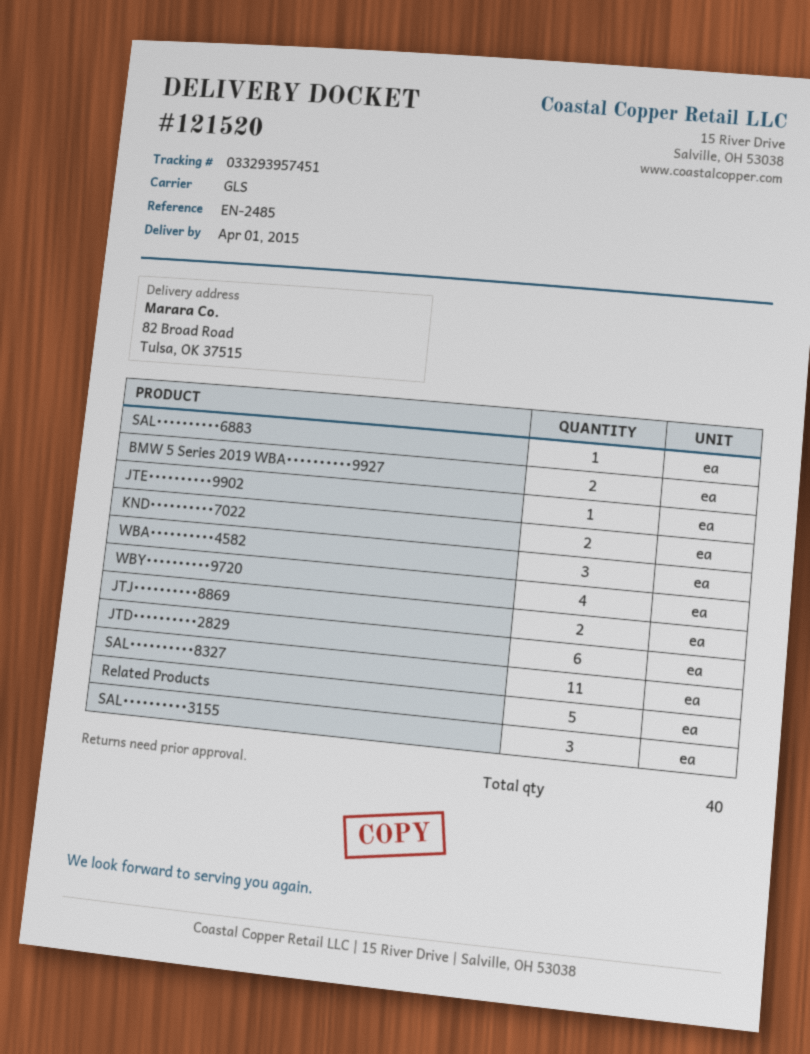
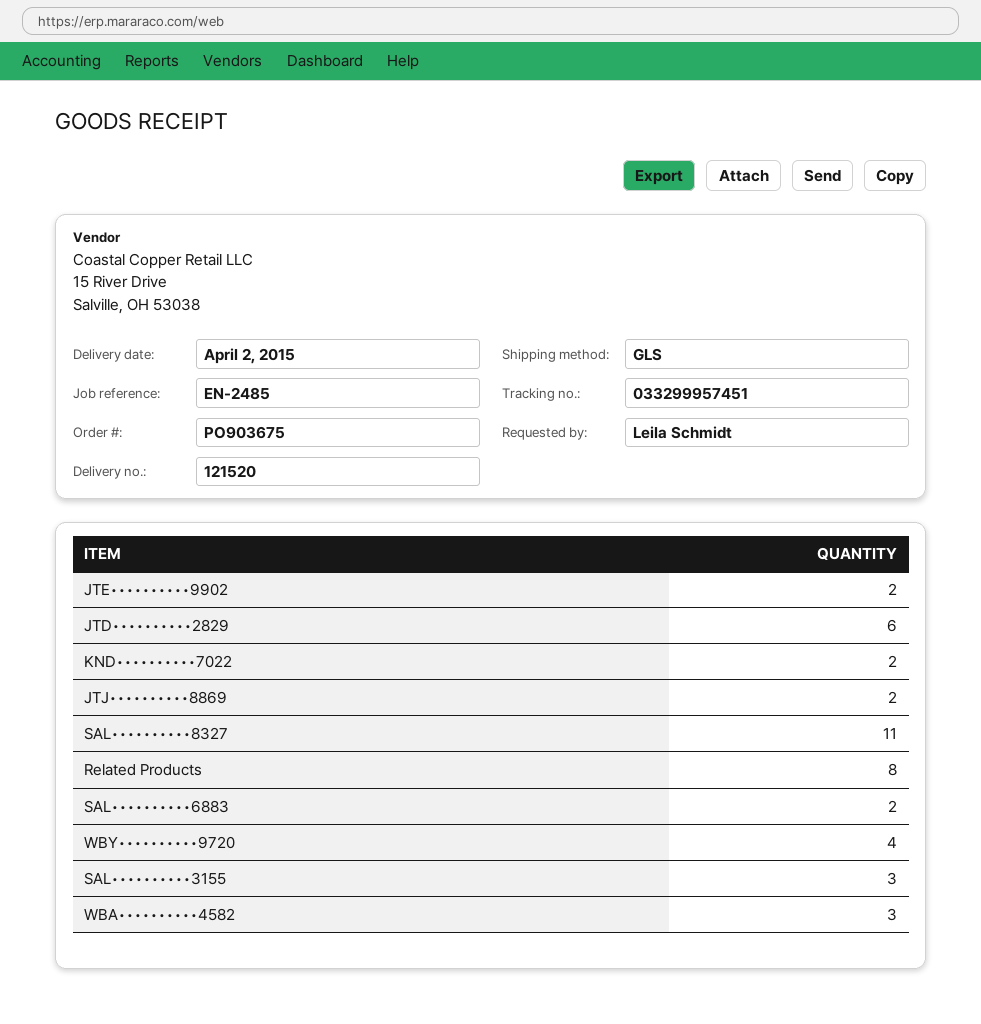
delivery date: 2015-04-01 -> 2015-04-02
tracking number: 033293957451 -> 033299957451
SAL••••••••••6883: 1 -> 2
BMW 5 Series 2019 WBA••••••••••9927: 2 -> none
JTE••••••••••9902: 1 -> 2
Related Products: 5 -> 8

